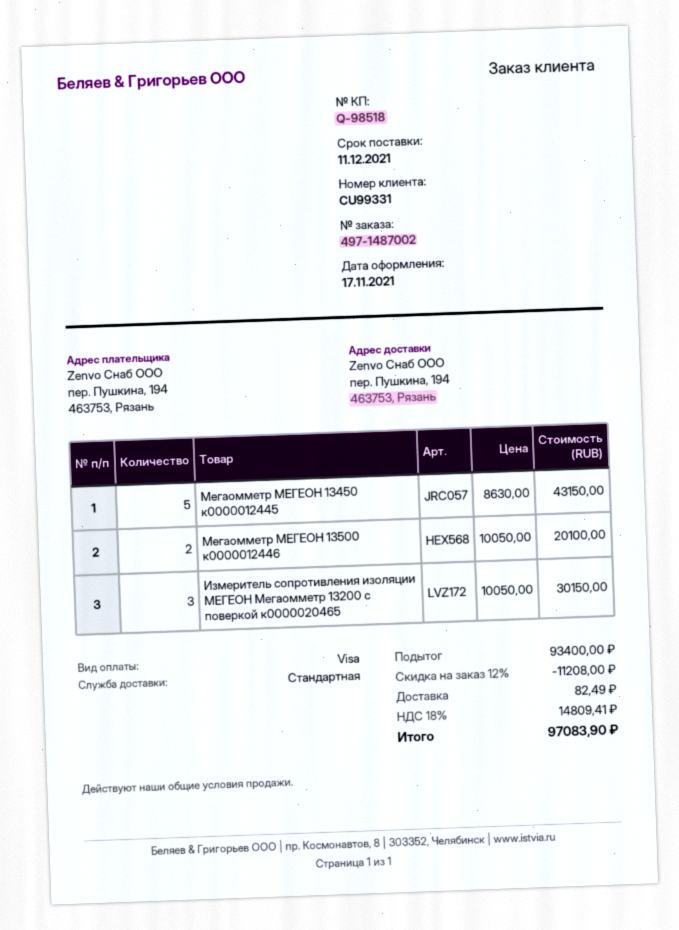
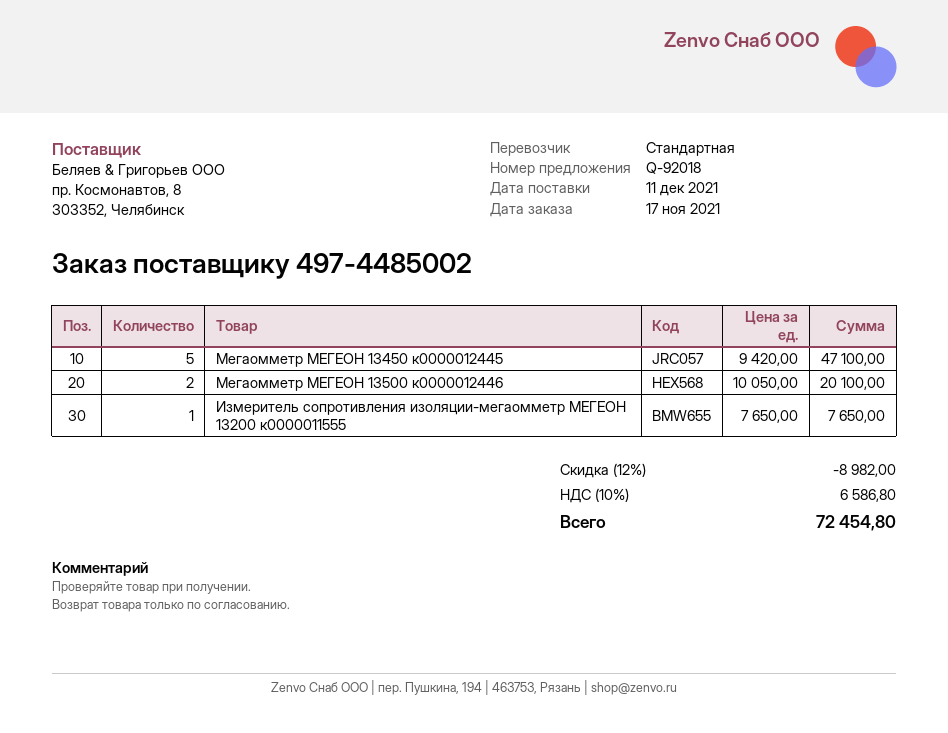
quote number: Q-98518 -> Q-92018
order number: 497-1487002 -> 497-4485002
Мегаомметр МЕГЕОН 13450 к0000012445: 5 x 8630.00 = 43150.00 -> 5 x 9420.00 = 47100.00
Измеритель сопротивления изоляции МЕГЕОН Мегаомметр 13200 с поверкой к0000020465: 3 x 10050.00 = 30150.00 -> none
Измеритель сопротивления изоляции-мегаомметр МЕГЕОН 13200 к0000011555: none -> 1 x 7650.00 = 7650.00
discount: 12% = 11208.00 -> 12% = 8982.00
shipping: 82.49 -> none
tax: 18% = 14809.41 -> 10% = 6586.80
total: 97083.90 -> 72454.80

